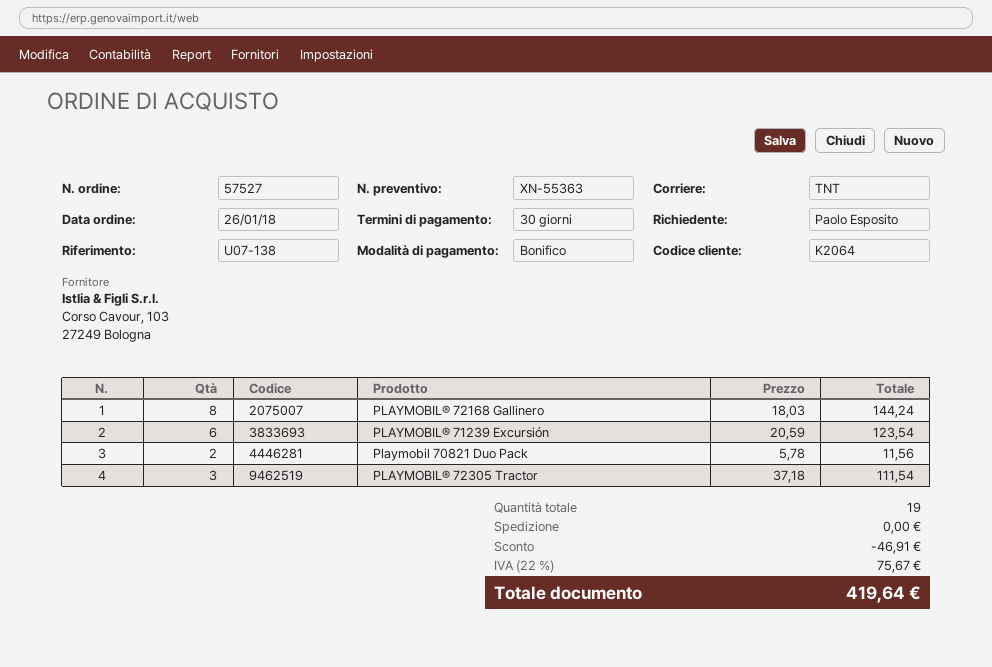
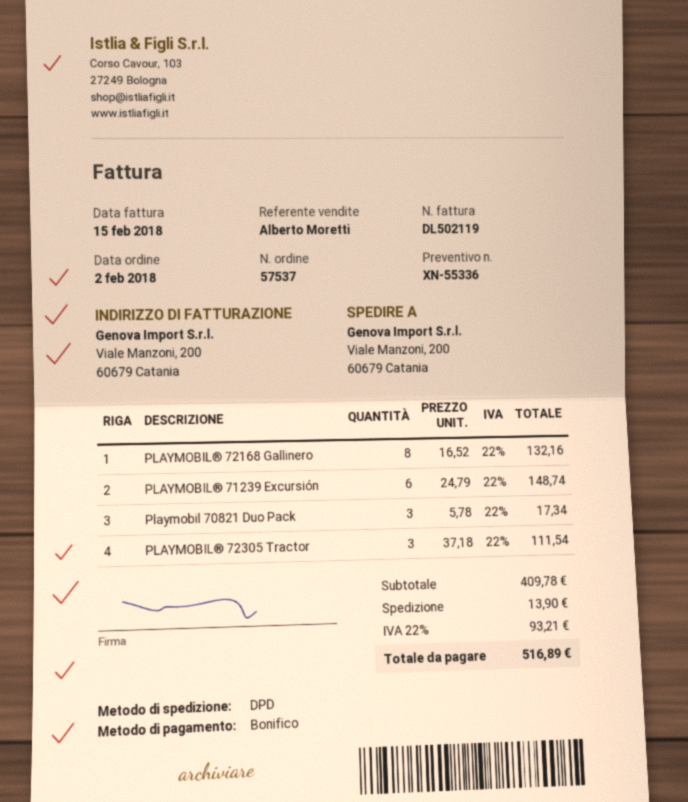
quote number: XN-55363 -> XN-55336
order number: 57527 -> 57537
order date: 2018-01-26 -> 2018-02-02
shipping method: TNT -> DPD
PLAYMOBIL® 72168 Gallinero: 8 x 18.03 = 144.24 -> 8 x 16.52 = 132.16
PLAYMOBIL® 71239 Excursión: 6 x 20.59 = 123.54 -> 6 x 24.79 = 148.74
Playmobil 70821 Duo Pack: 2 x 5.78 = 11.56 -> 3 x 5.78 = 17.34
discount: 46.91 -> none
shipping: 0.00 -> 13.90
tax: 22% = 75.67 -> 22% = 93.21
total: 419.64 -> 516.89

